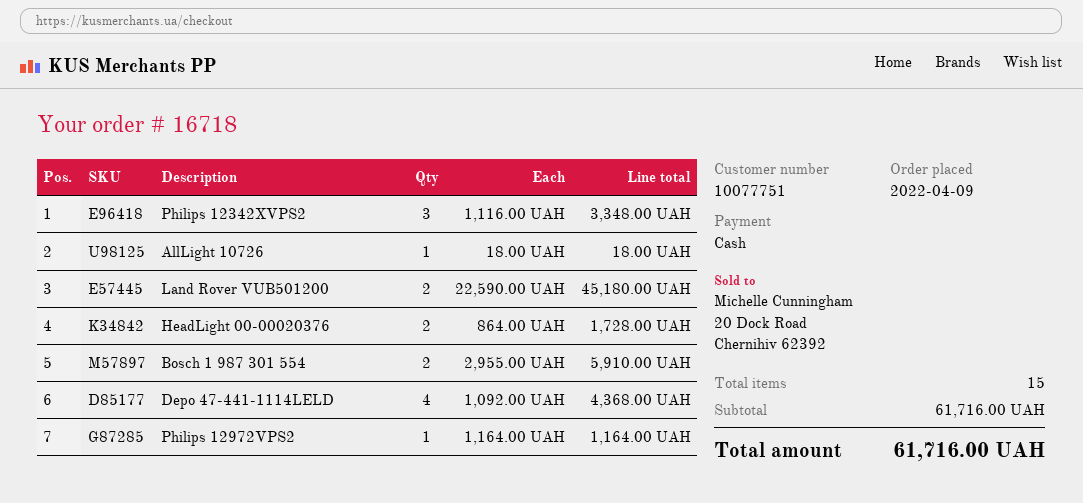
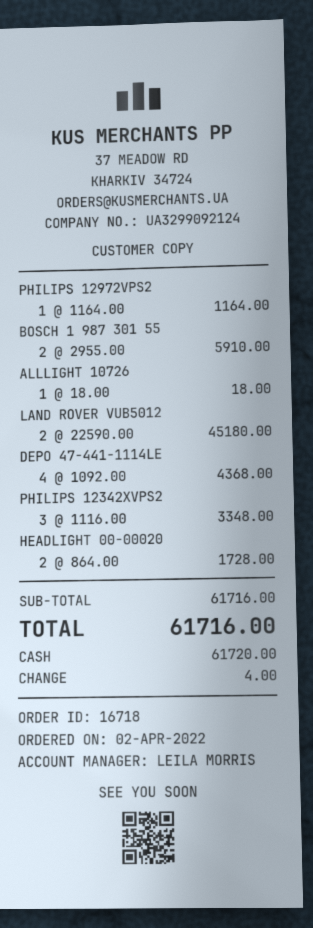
order date: 2022-04-09 -> 2022-04-02

